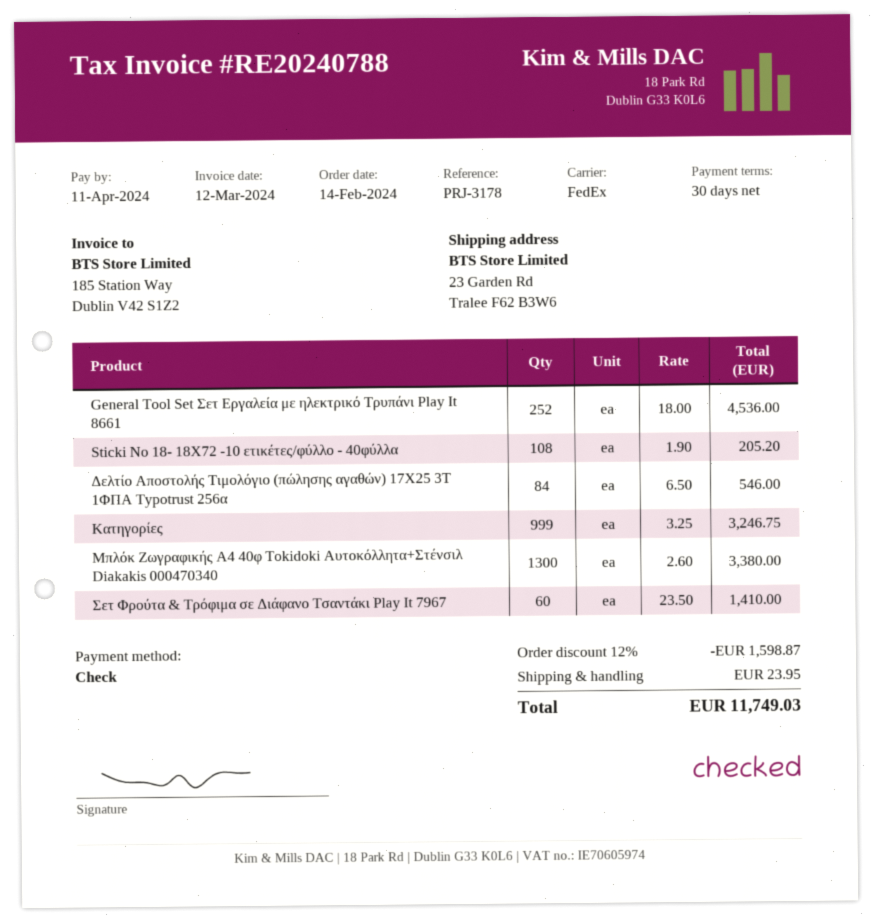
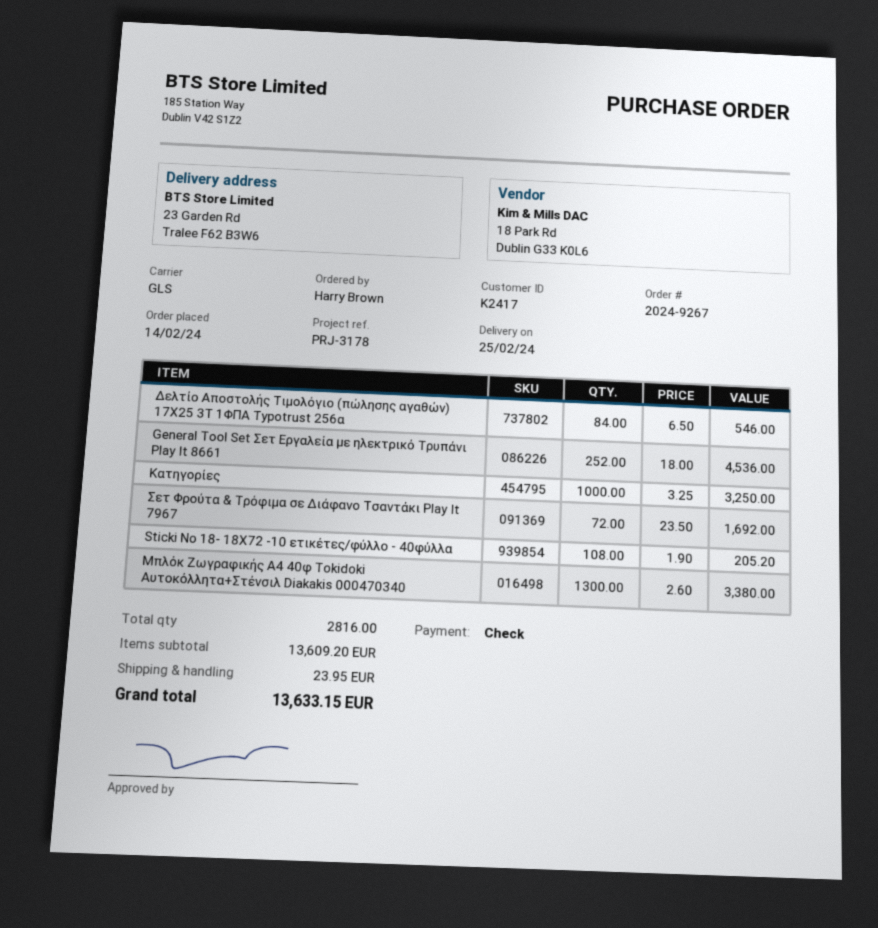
shipping method: FedEx -> GLS
Κατηγορίες: 999 x 3.25 = 3246.75 -> 1000 x 3.25 = 3250.00
Σετ Φρούτα & Τρόφιμα σε Διάφανο Τσαντάκι Play It 7967: 60 x 23.50 = 1410.00 -> 72 x 23.50 = 1692.00
discount: 12% = 1598.87 -> none
total: 11749.03 -> 13633.15

